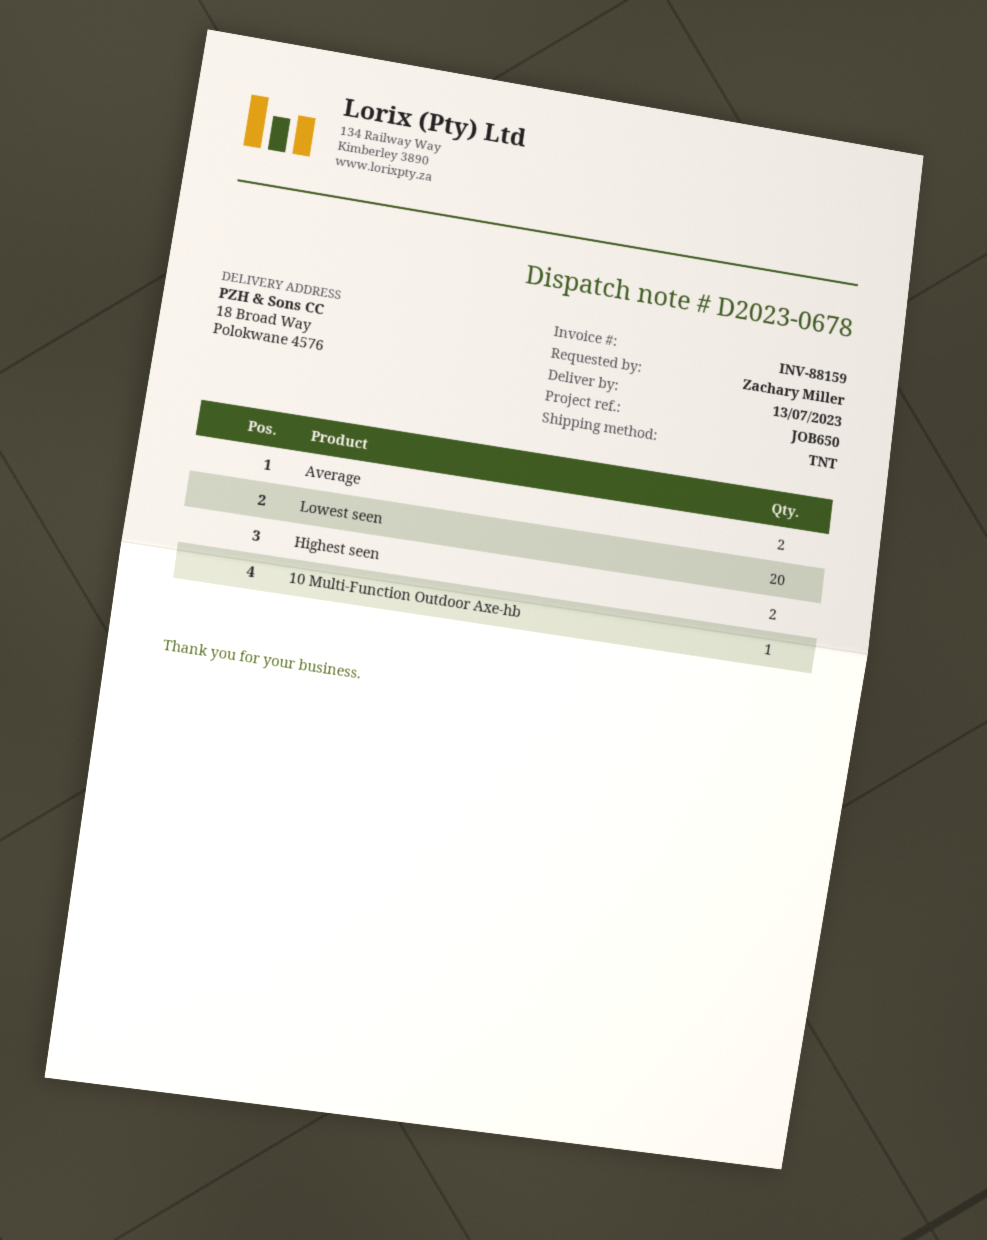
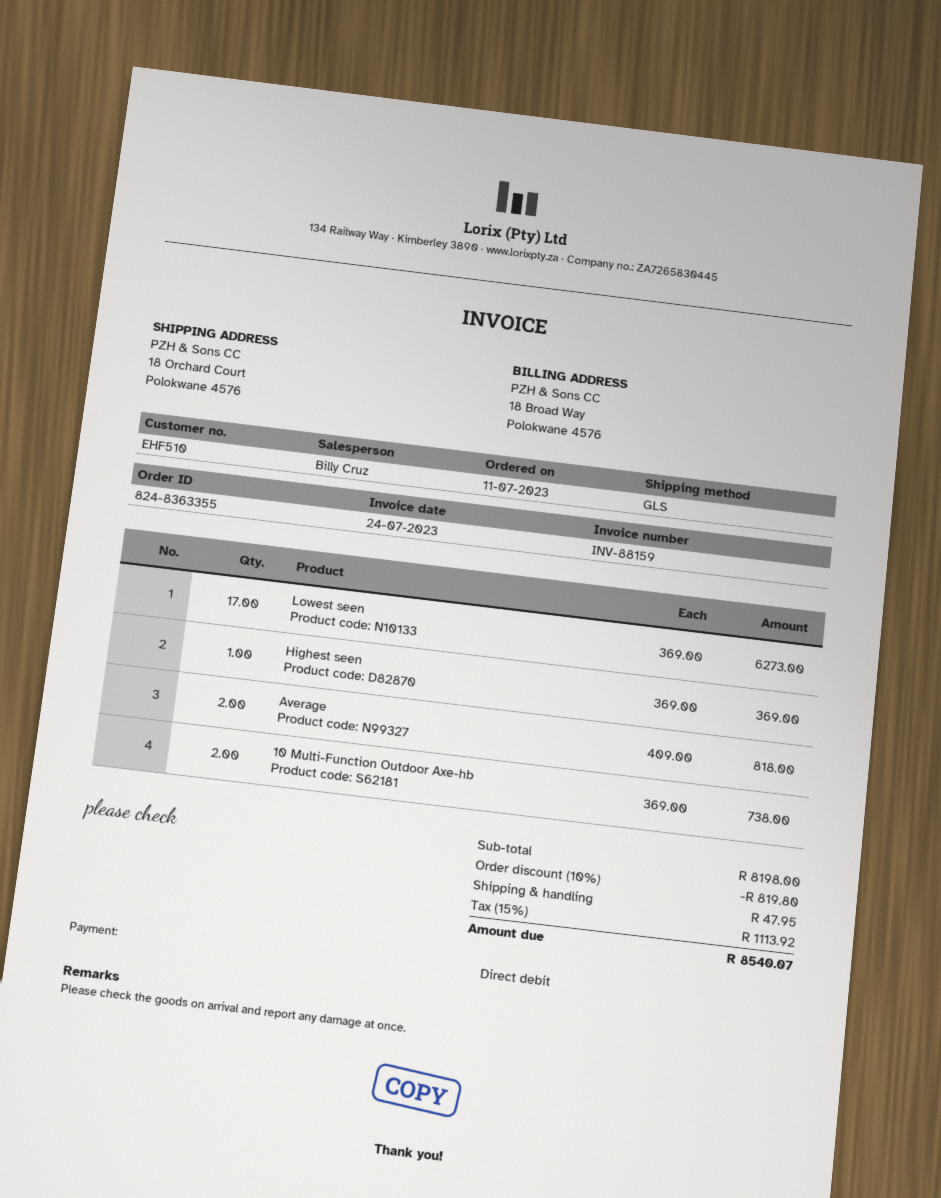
shipping method: TNT -> GLS
ship to: 18 Broad Way, Polokwane 4576 -> 18 Orchard Court, Polokwane 4576
Lowest seen: 20 -> 17
Highest seen: 2 -> 1
10 Multi-Function Outdoor Axe-hb: 1 -> 2

